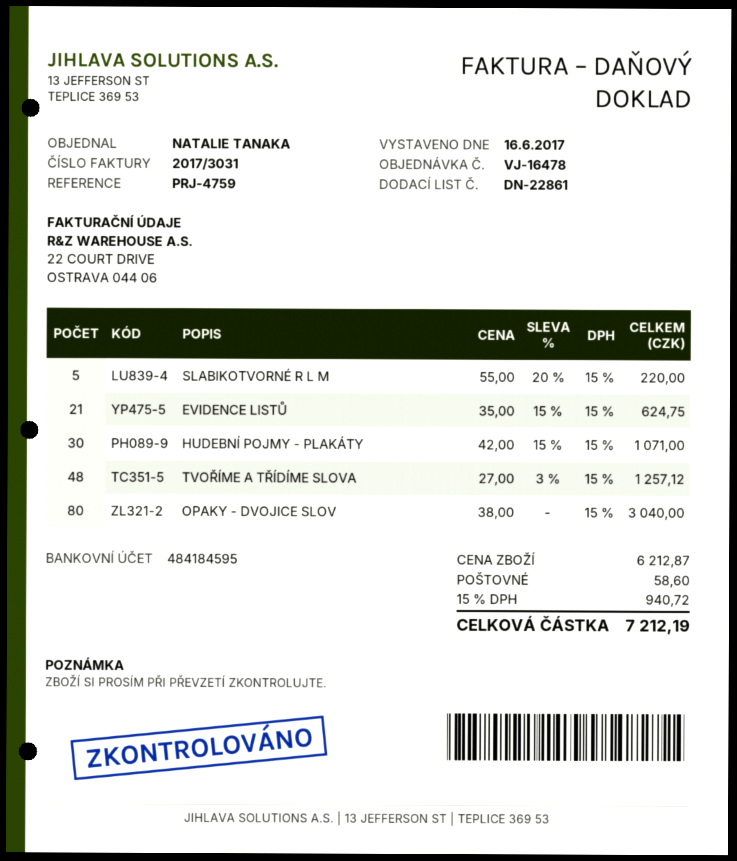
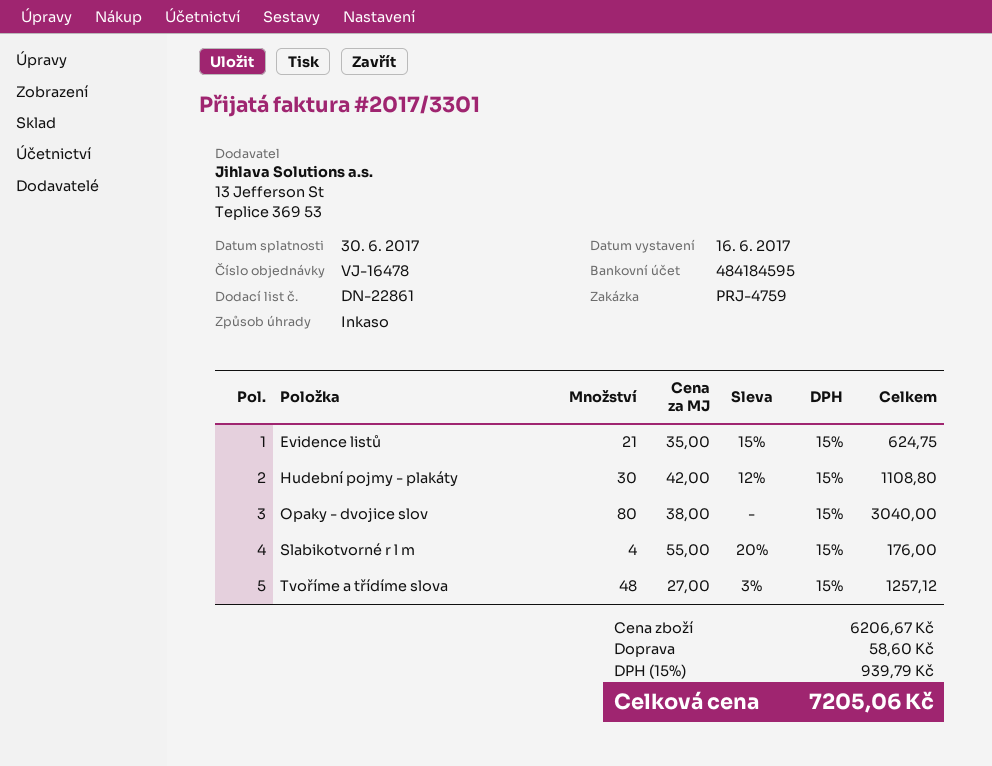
invoice number: 2017/3031 -> 2017/3301
SLABIKOTVORNÉ R L M: 5 x 55.00 - 20% = 220.00 -> 4 x 55.00 - 20% = 176.00
HUDEBNÍ POJMY - PLAKÁTY: 30 x 42.00 - 15% = 1071.00 -> 30 x 42.00 - 12% = 1108.80
subtotal: 6212.87 -> 6206.67
tax: 15% = 940.72 -> 15% = 939.79
total: 7212.19 -> 7205.06

